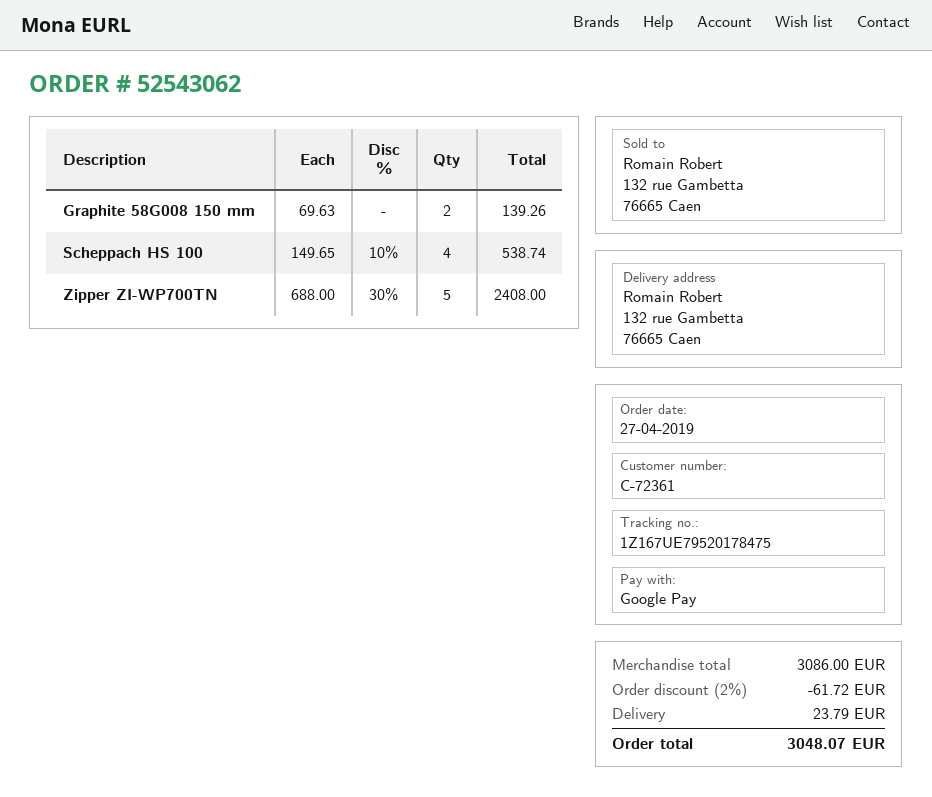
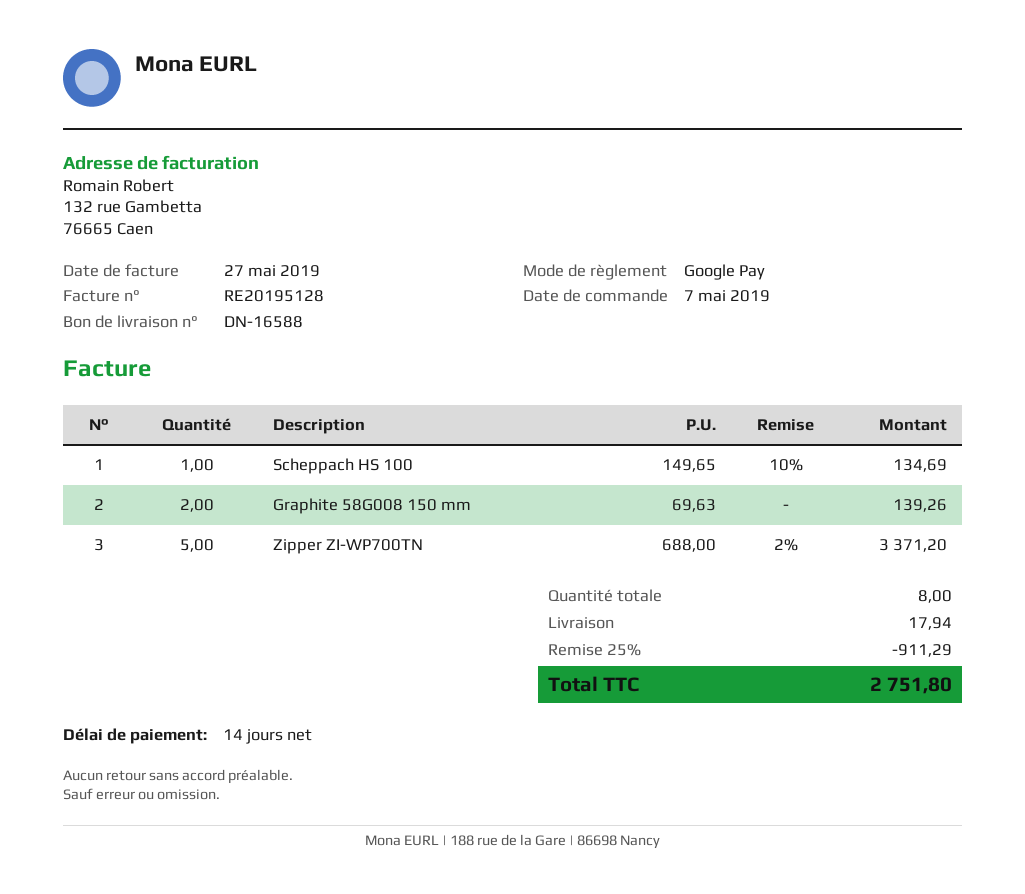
order date: 2019-04-27 -> 2019-05-07
Scheppach HS 100: 4 x 149.65 - 10% = 538.74 -> 1 x 149.65 - 10% = 134.69
Zipper ZI-WP700TN: 5 x 688.00 - 30% = 2408.00 -> 5 x 688.00 - 2% = 3371.20
discount: 2% = 61.72 -> 25% = 911.29
shipping: 23.79 -> 17.94
total: 3048.07 -> 2751.80

